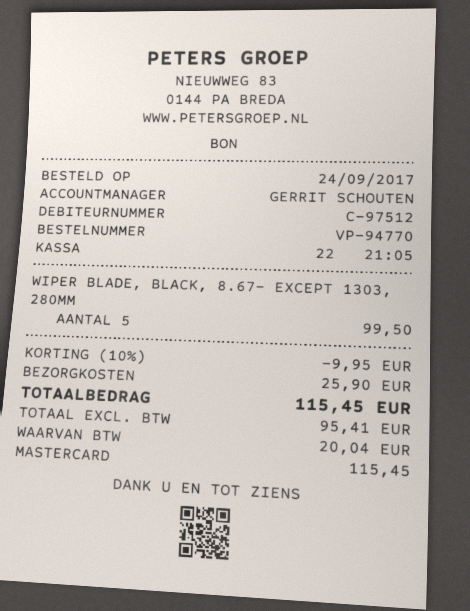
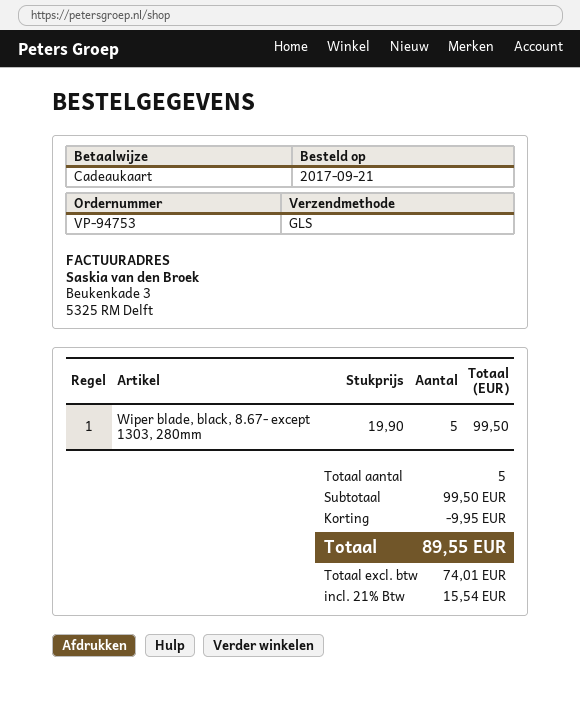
order number: VP-94770 -> VP-94753
order date: 2017-09-24 -> 2017-09-21
payment method: Mastercard -> gift card
shipping: 25.90 -> none
net: 95.41 -> 74.01
tax: 20.04 -> 15.54
total: 115.45 -> 89.55

